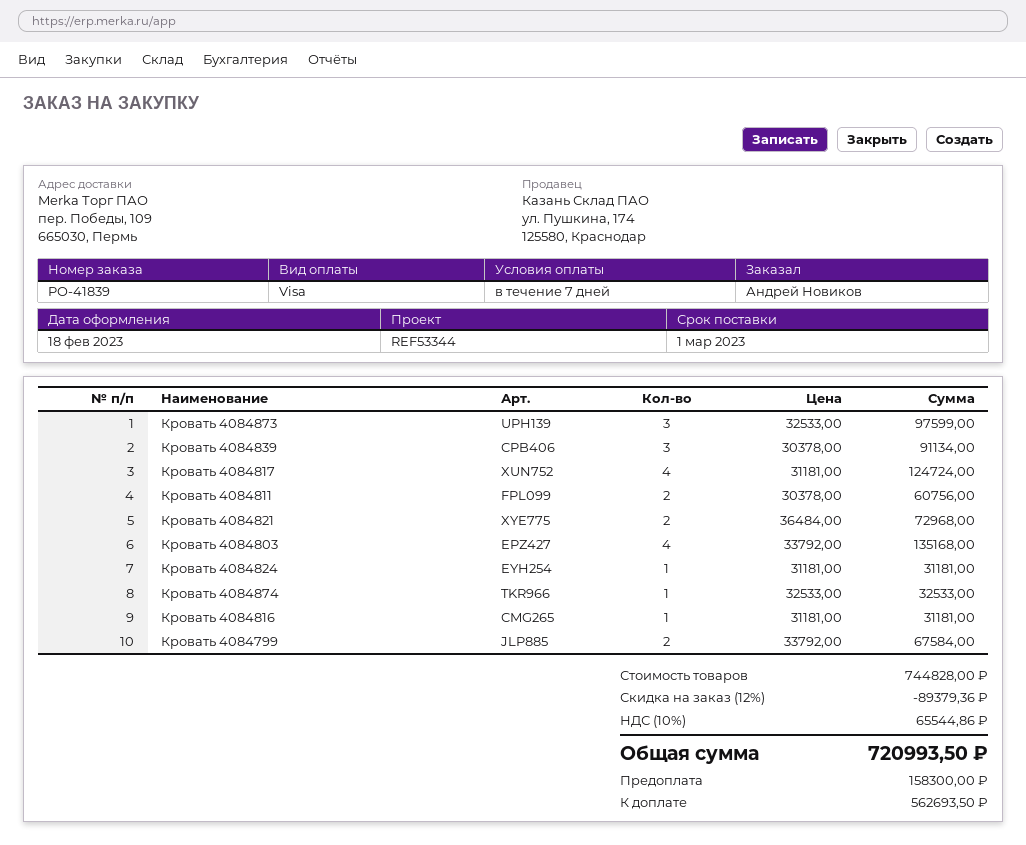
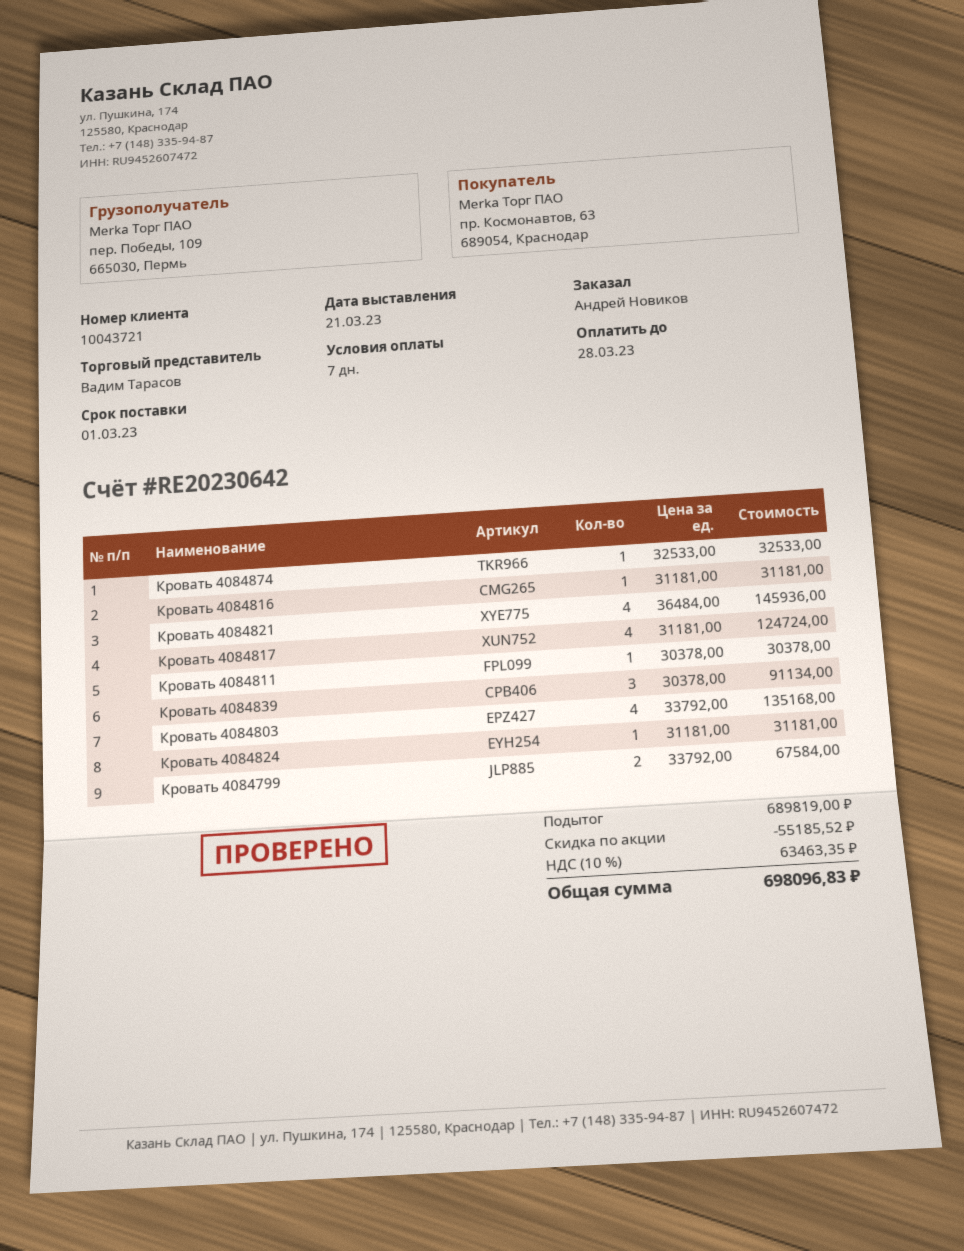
Кровать 4084873: 3 x 32533.00 = 97599.00 -> none
Кровать 4084811: 2 x 30378.00 = 60756.00 -> 1 x 30378.00 = 30378.00
Кровать 4084821: 2 x 36484.00 = 72968.00 -> 4 x 36484.00 = 145936.00
subtotal: 744828.00 -> 689819.00
discount: 89379.36 -> 55185.52
tax: 10% = 65544.86 -> 10% = 63463.35
total: 720993.50 -> 698096.83

